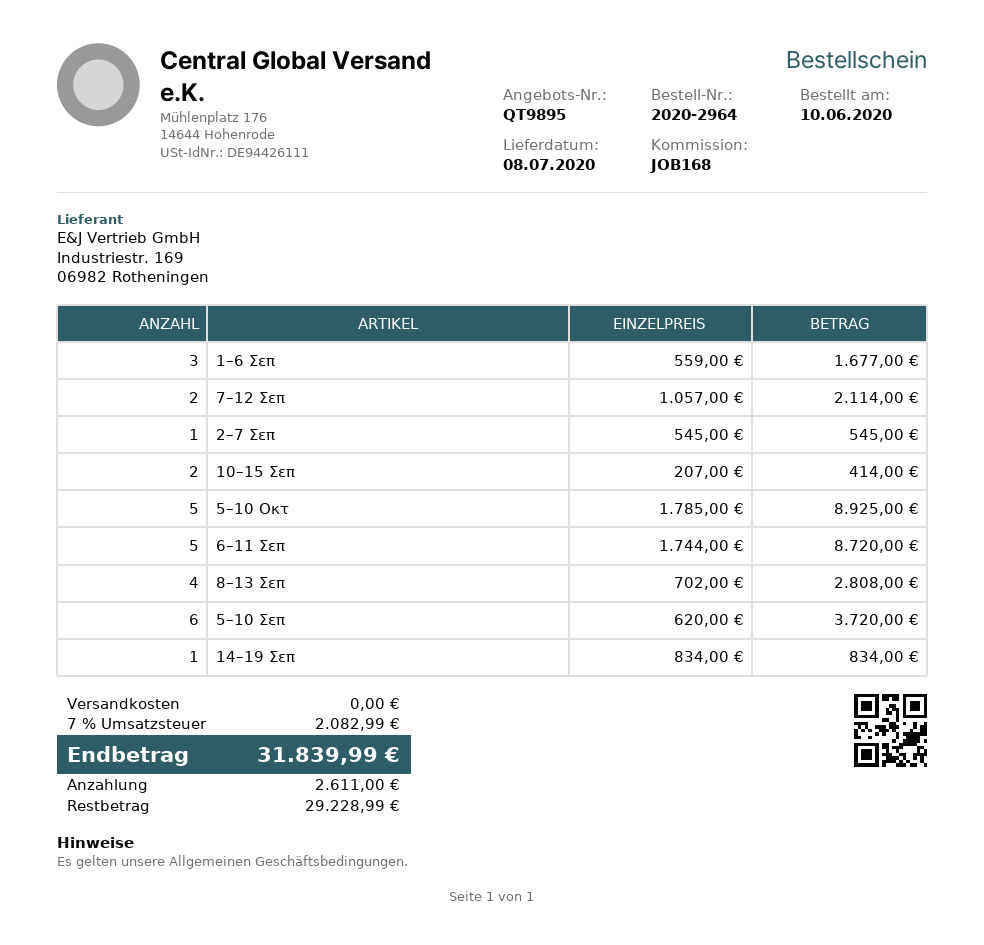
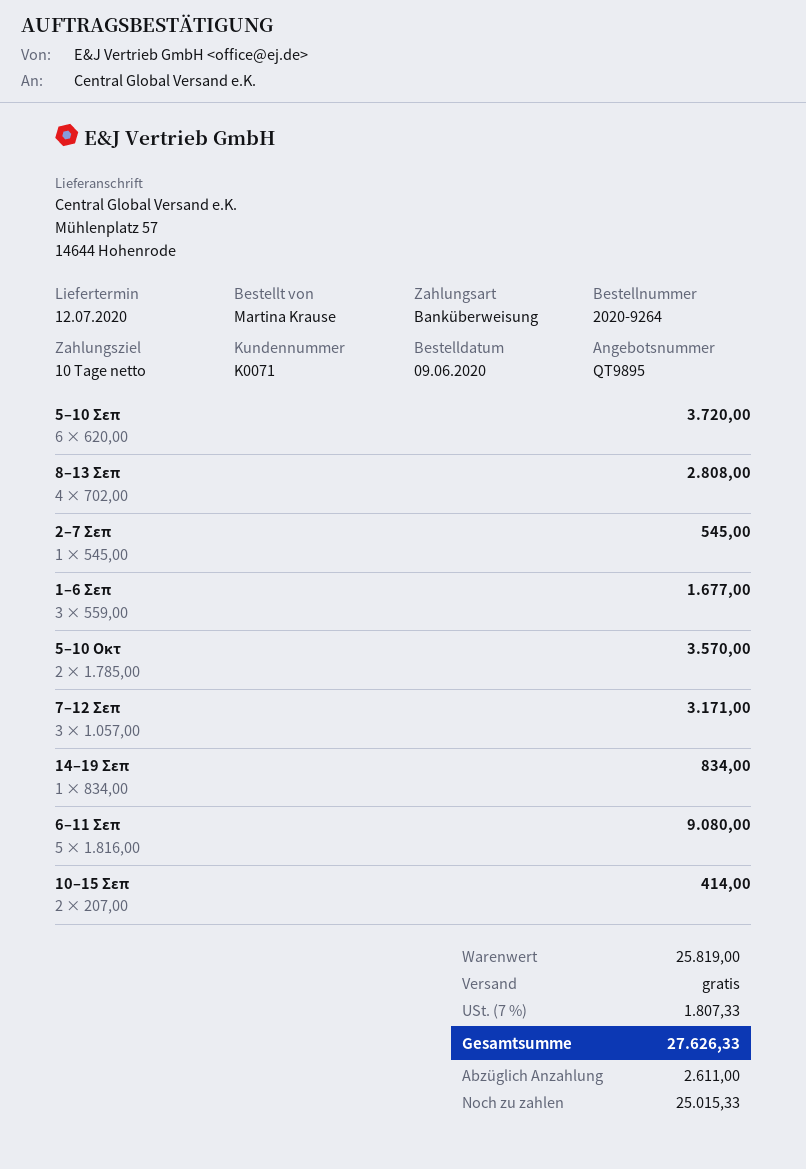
order number: 2020-2964 -> 2020-9264
order date: 2020-06-10 -> 2020-06-09
delivery date: 2020-07-08 -> 2020-07-12
7–12 Σεπ: 2 x 1057.00 = 2114.00 -> 3 x 1057.00 = 3171.00
5–10 Οκτ: 5 x 1785.00 = 8925.00 -> 2 x 1785.00 = 3570.00
6–11 Σεπ: 5 x 1744.00 = 8720.00 -> 5 x 1816.00 = 9080.00
tax: 7% = 2082.99 -> 7% = 1807.33
total: 31839.99 -> 27626.33
balance: 29228.99 -> 25015.33

